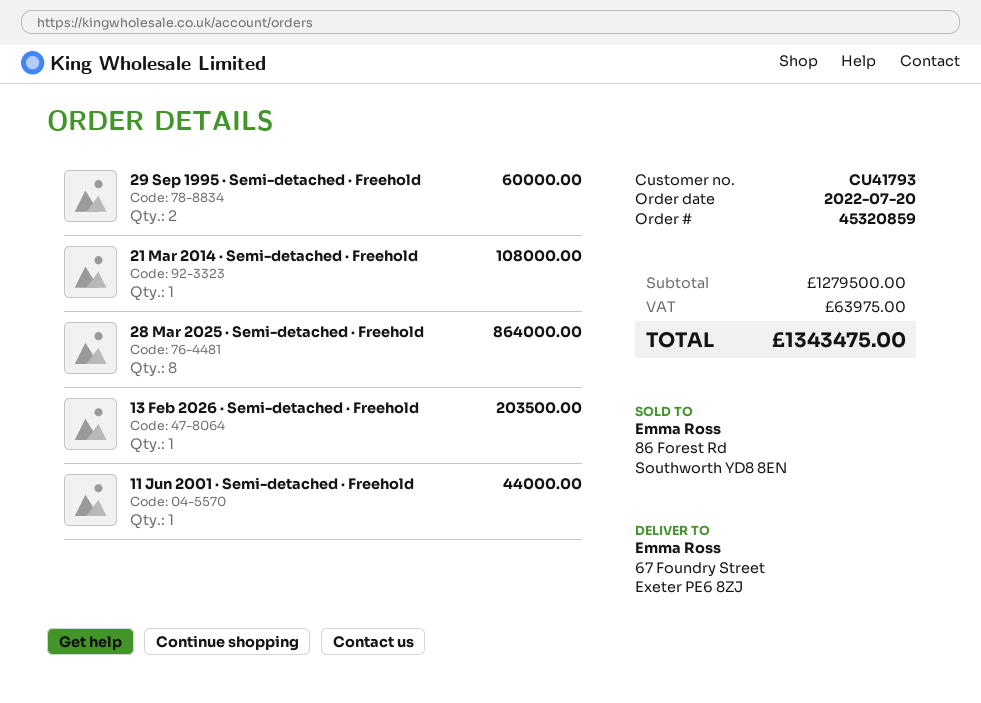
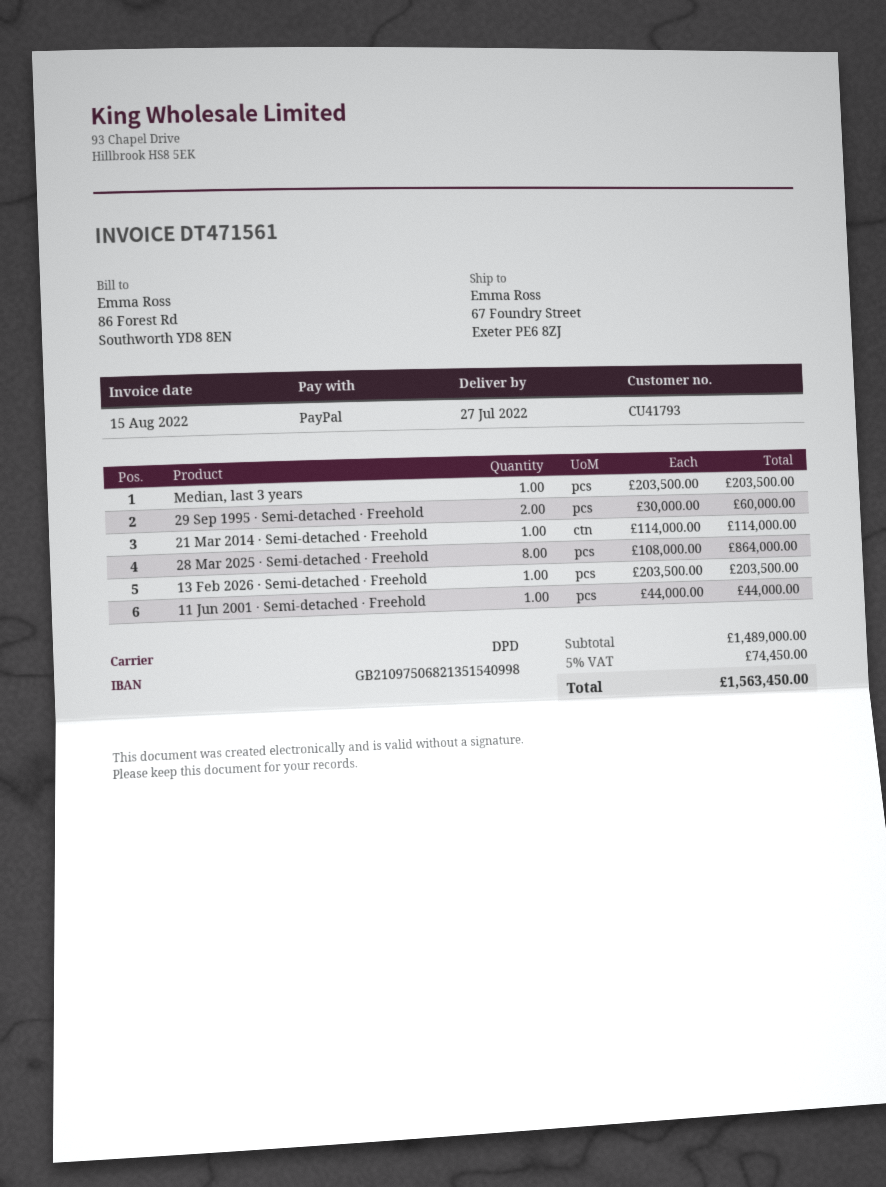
21 Mar 2014 · Semi-detached · Freehold: 1 for 108000.00 -> 1 for 114000.00
Median, last 3 years: none -> 1 for 203500.00
subtotal: 1279500.00 -> 1489000.00
tax: 63975.00 -> 74450.00
total: 1343475.00 -> 1563450.00

